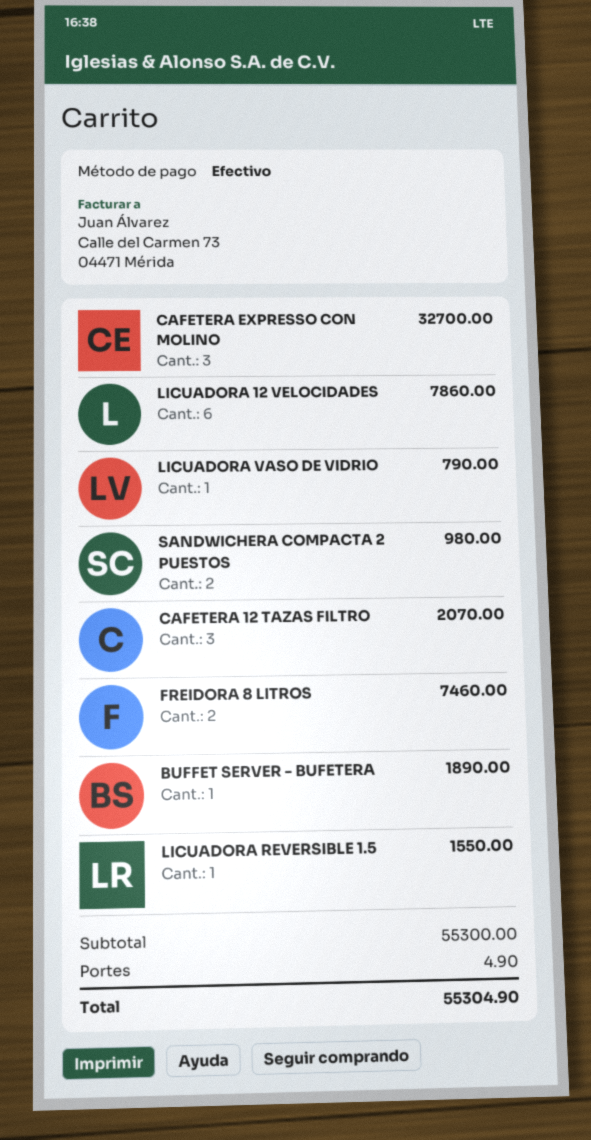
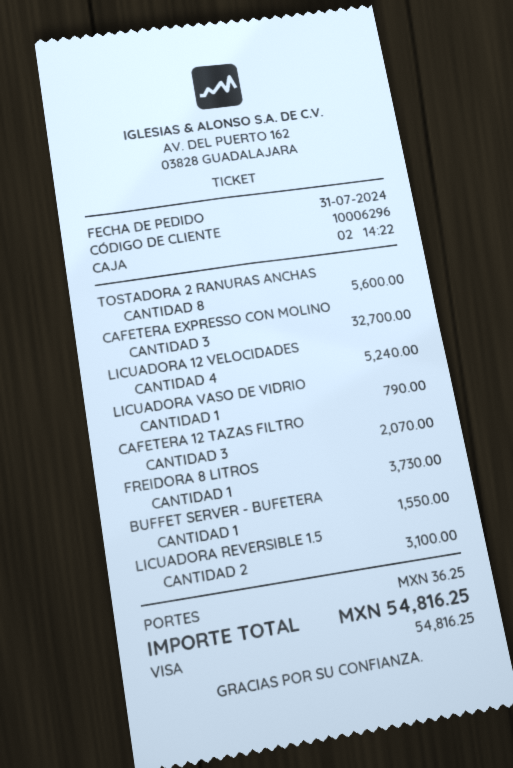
payment method: cash -> Visa
LICUADORA 12 VELOCIDADES: 6 for 7860.00 -> 4 for 5240.00
SANDWICHERA COMPACTA 2 PUESTOS: 2 for 980.00 -> none
FREIDORA 8 LITROS: 2 for 7460.00 -> 1 for 3730.00
BUFFET SERVER - BUFETERA: 1 for 1890.00 -> 1 for 1550.00
LICUADORA REVERSIBLE 1.5: 1 for 1550.00 -> 2 for 3100.00
TOSTADORA 2 RANURAS ANCHAS: none -> 8 for 5600.00
shipping: 4.90 -> 36.25
total: 55304.90 -> 54816.25

